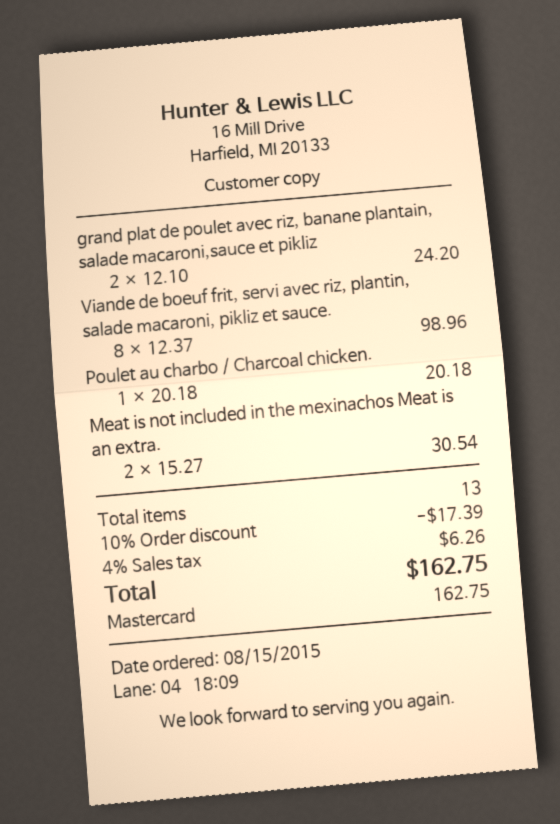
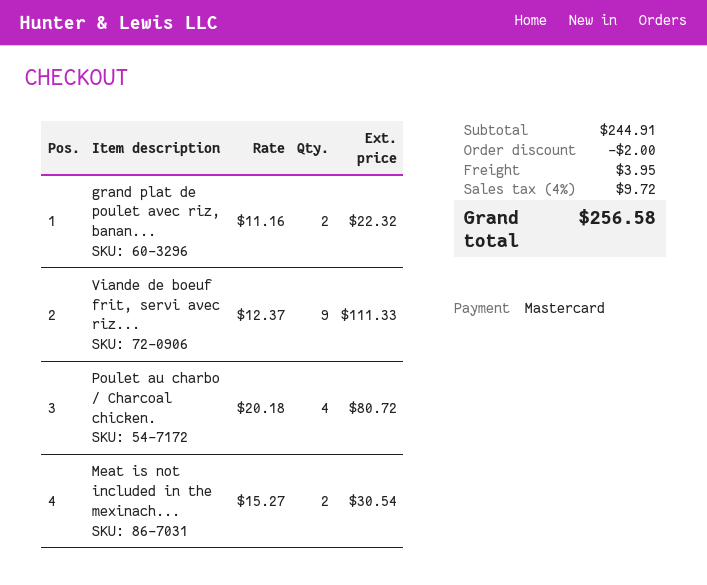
grand plat de poulet avec riz, banane plantain, salade macaroni,sauce et pikliz: 2 x 12.10 = 24.20 -> 2 x 11.16 = 22.32
Viande de boeuf frit, servi avec riz, plantin, salade macaroni, pikliz et sauce.: 8 x 12.37 = 98.96 -> 9 x 12.37 = 111.33
Poulet au charbo / Charcoal chicken.: 1 x 20.18 = 20.18 -> 4 x 20.18 = 80.72
discount: 17.39 -> 2.00
shipping: none -> 3.95
tax: 4% = 6.26 -> 4% = 9.72
total: 162.75 -> 256.58

